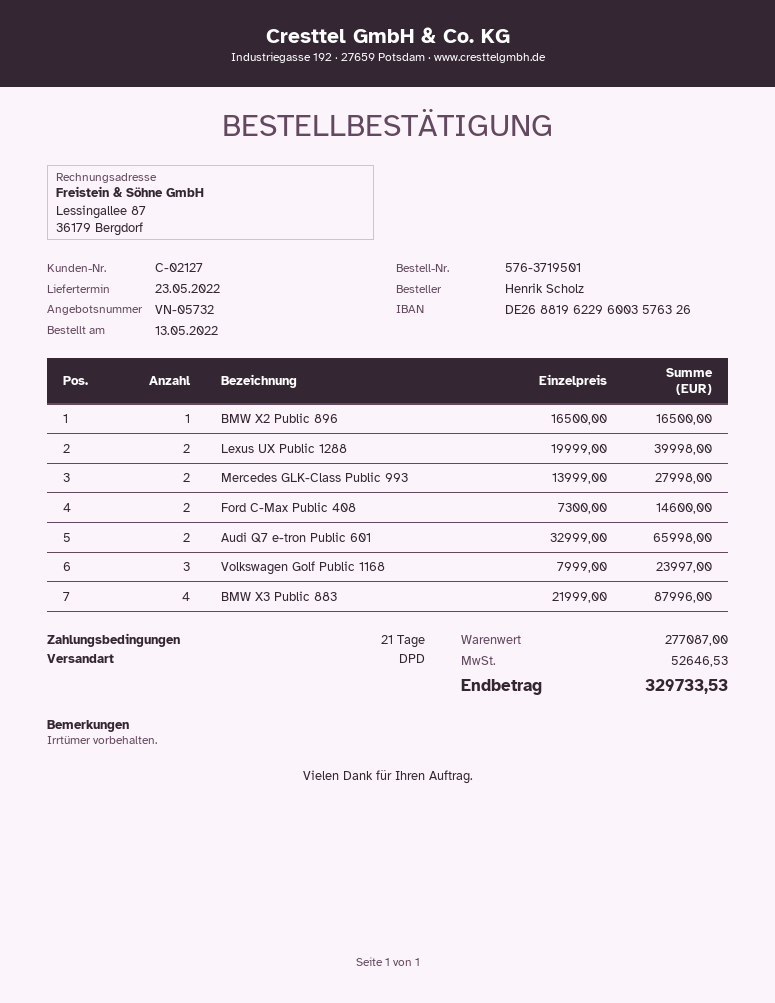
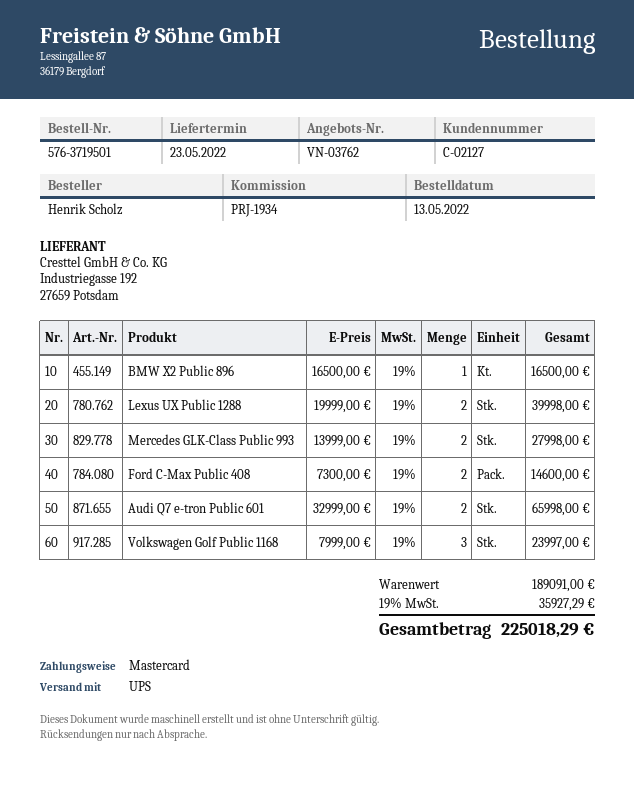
quote number: VN-05732 -> VN-03762
shipping method: DPD -> UPS
BMW X3 Public 883: 4 x 21999.00 = 87996.00 -> none
subtotal: 277087.00 -> 189091.00
tax: 52646.53 -> 35927.29
total: 329733.53 -> 225018.29

